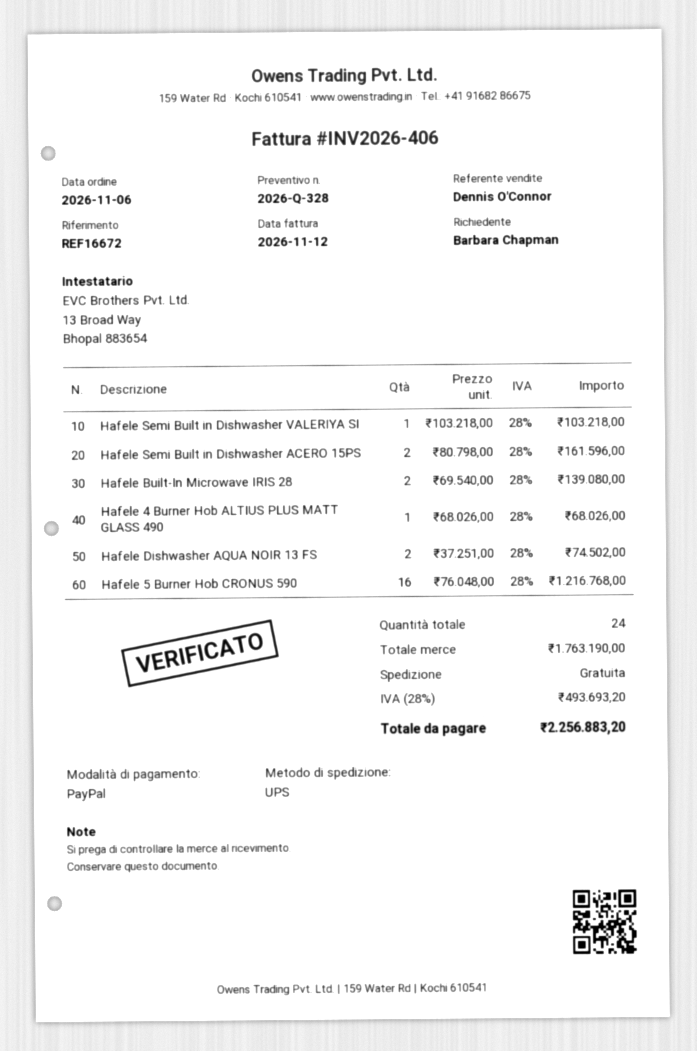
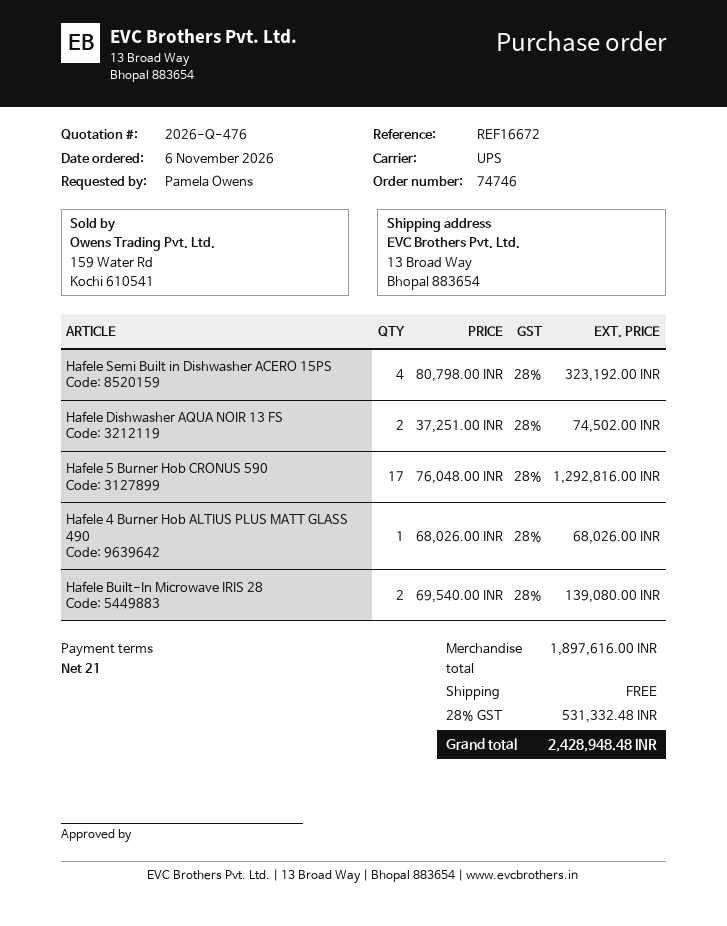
quote number: 2026-Q-328 -> 2026-Q-476
ordered by: Barbara Chapman -> Pamela Owens
Hafele Semi Built in Dishwasher VALERIYA SI: 1 x 103218.00 = 103218.00 -> none
Hafele Semi Built in Dishwasher ACERO 15PS: 2 x 80798.00 = 161596.00 -> 4 x 80798.00 = 323192.00
Hafele 5 Burner Hob CRONUS 590: 16 x 76048.00 = 1216768.00 -> 17 x 76048.00 = 1292816.00
subtotal: 1763190.00 -> 1897616.00
tax: 28% = 493693.20 -> 28% = 531332.48
total: 2256883.20 -> 2428948.48

